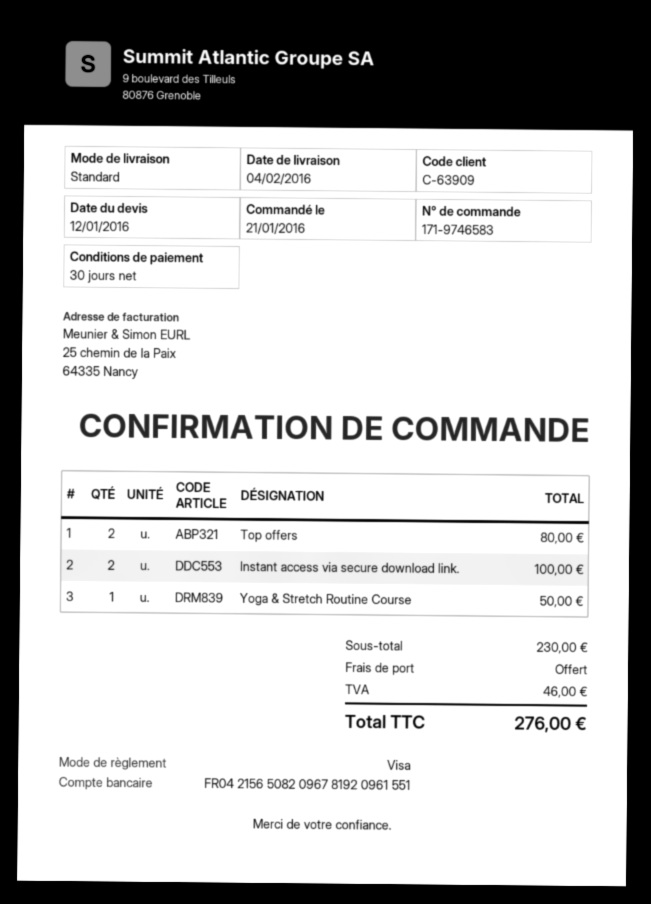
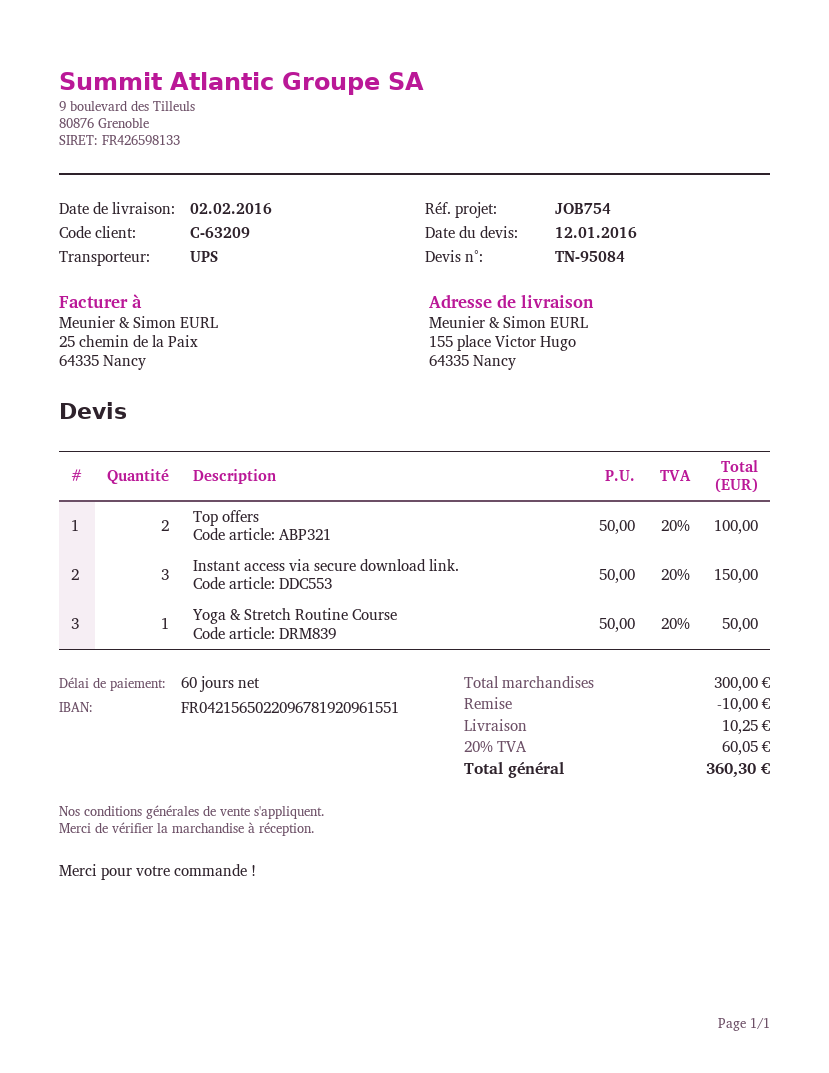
delivery date: 2016-02-04 -> 2016-02-02
payment terms: 30 days -> 60 days
customer number: C-63909 -> C-63209
bank account: FR0421565082096781920961551 -> FR0421565022096781920961551
shipping method: standard -> UPS
Top offers: 2 for 80.00 -> 2 for 100.00
Instant access via secure download link.: 2 for 100.00 -> 3 for 150.00
subtotal: 230.00 -> 300.00
discount: none -> 10.00
shipping: 0.00 -> 10.25
tax: 46.00 -> 60.05
total: 276.00 -> 360.30

